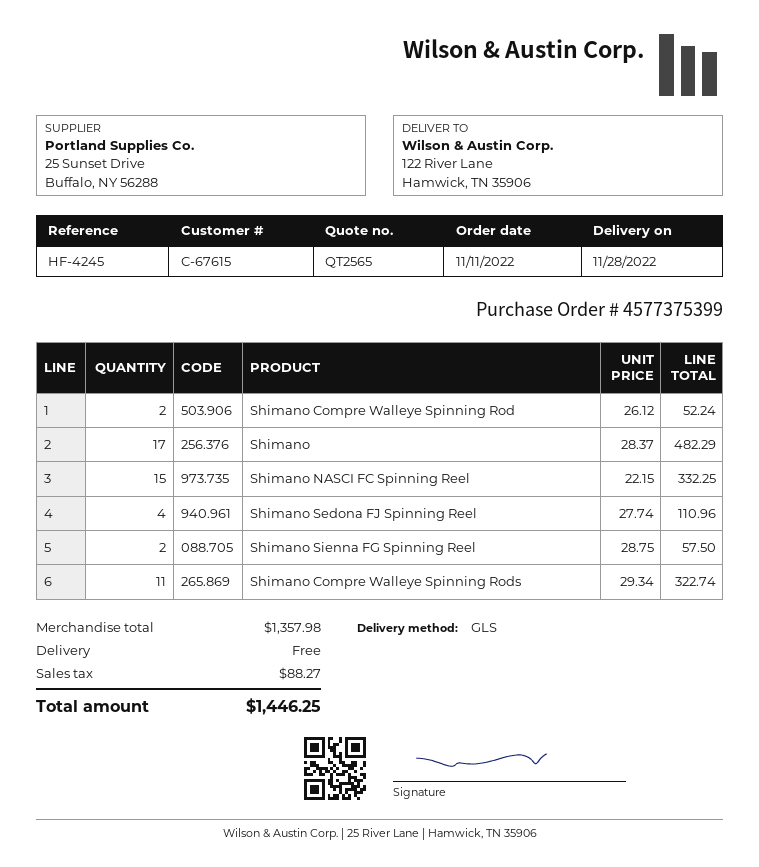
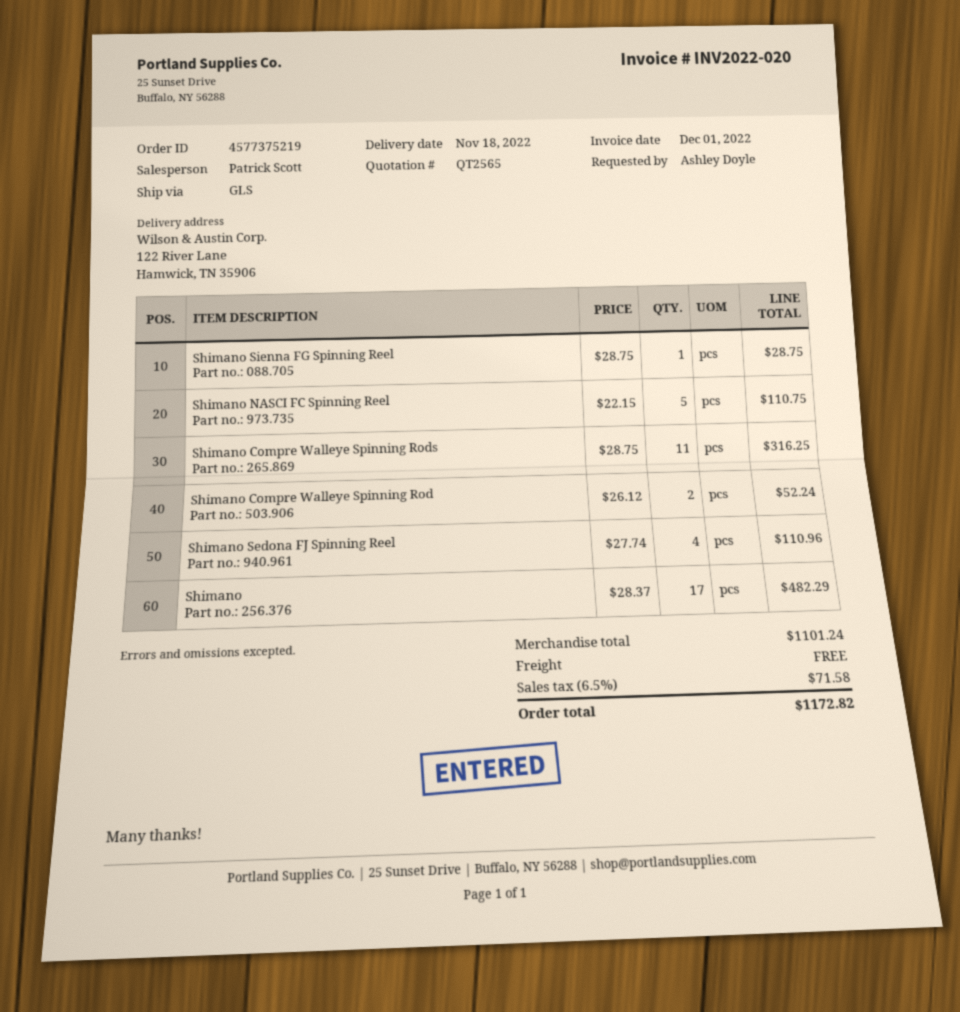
order number: 4577375399 -> 4577375219
delivery date: 2022-11-28 -> 2022-11-18
Shimano NASCI FC Spinning Reel: 15 x 22.15 = 332.25 -> 5 x 22.15 = 110.75
Shimano Sienna FG Spinning Reel: 2 x 28.75 = 57.50 -> 1 x 28.75 = 28.75
Shimano Compre Walleye Spinning Rods: 11 x 29.34 = 322.74 -> 11 x 28.75 = 316.25
subtotal: 1357.98 -> 1101.24
tax: 88.27 -> 71.58
total: 1446.25 -> 1172.82

